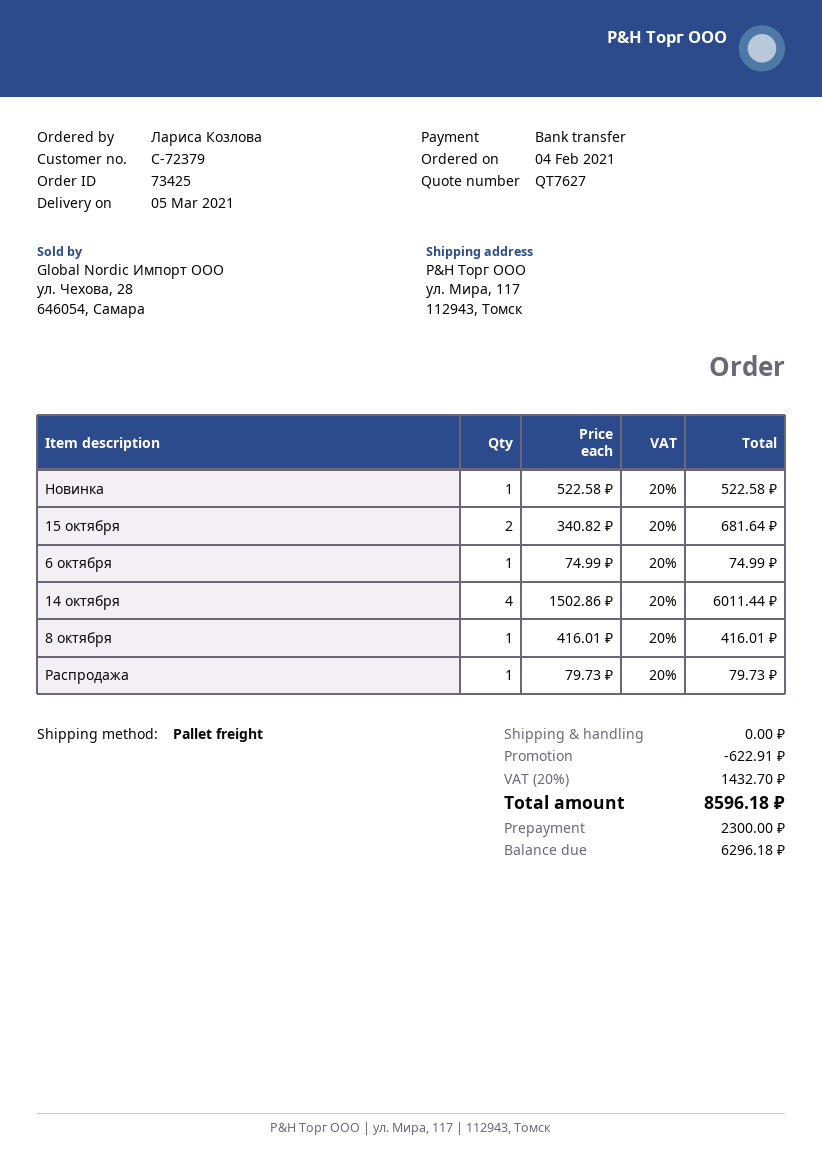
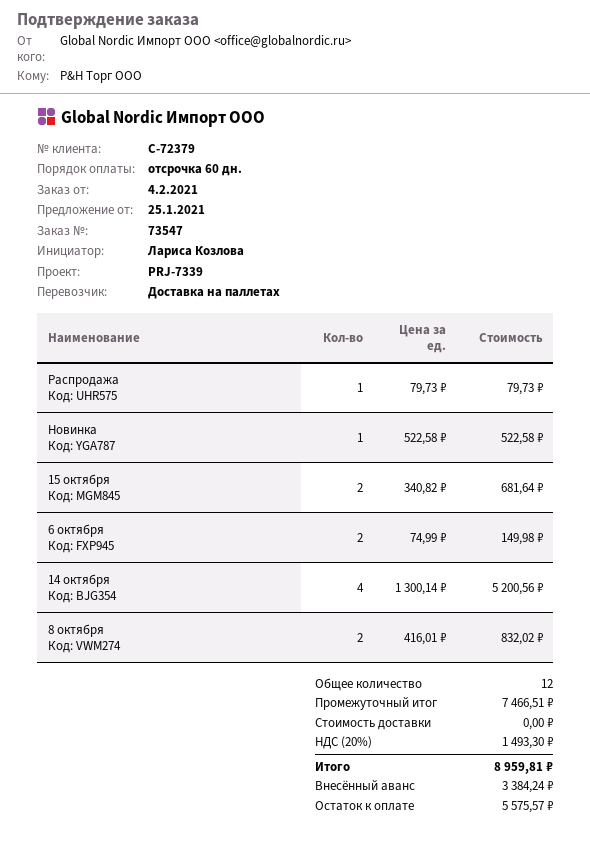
order number: 73425 -> 73547
6 октября: 1 x 74.99 = 74.99 -> 2 x 74.99 = 149.98
14 октября: 4 x 1502.86 = 6011.44 -> 4 x 1300.14 = 5200.56
8 октября: 1 x 416.01 = 416.01 -> 2 x 416.01 = 832.02
discount: 622.91 -> none
tax: 20% = 1432.70 -> 20% = 1493.30
total: 8596.18 -> 8959.81
deposit: 2300.00 -> 3384.24
balance: 6296.18 -> 5575.57

